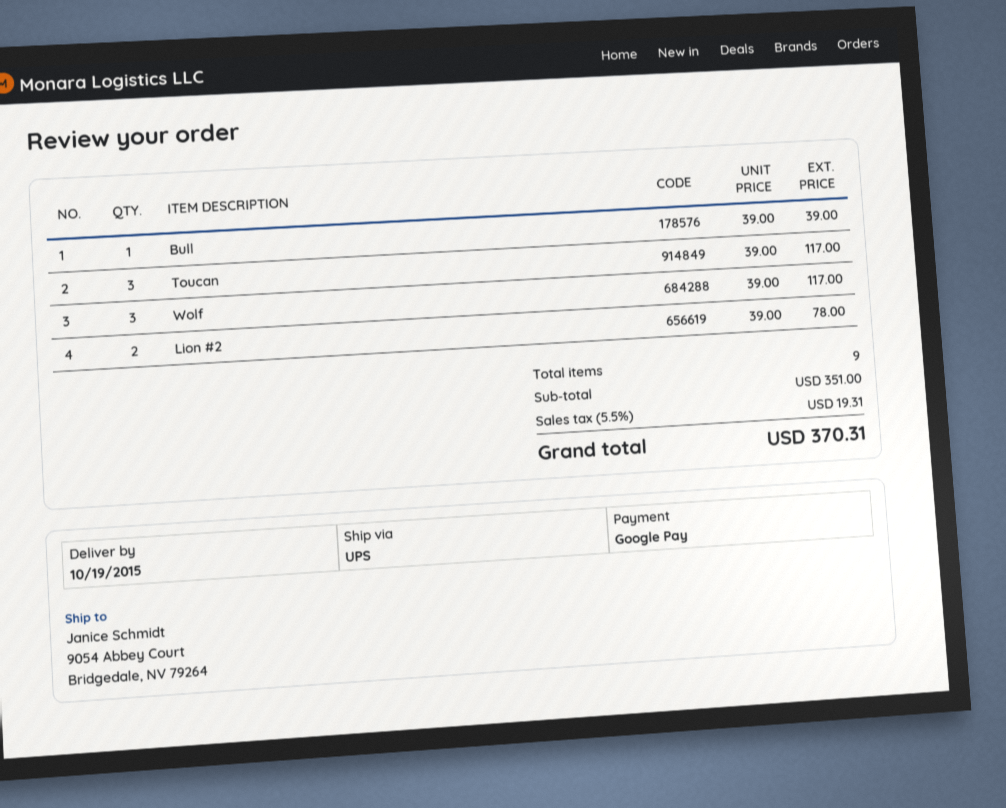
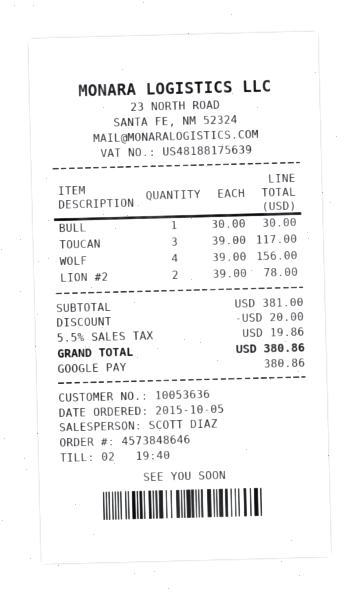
Bull: 1 x 39.00 = 39.00 -> 1 x 30.00 = 30.00
Wolf: 3 x 39.00 = 117.00 -> 4 x 39.00 = 156.00
subtotal: 351.00 -> 381.00
discount: none -> 20.00
tax: 5.5% = 19.31 -> 5.5% = 19.86
total: 370.31 -> 380.86

